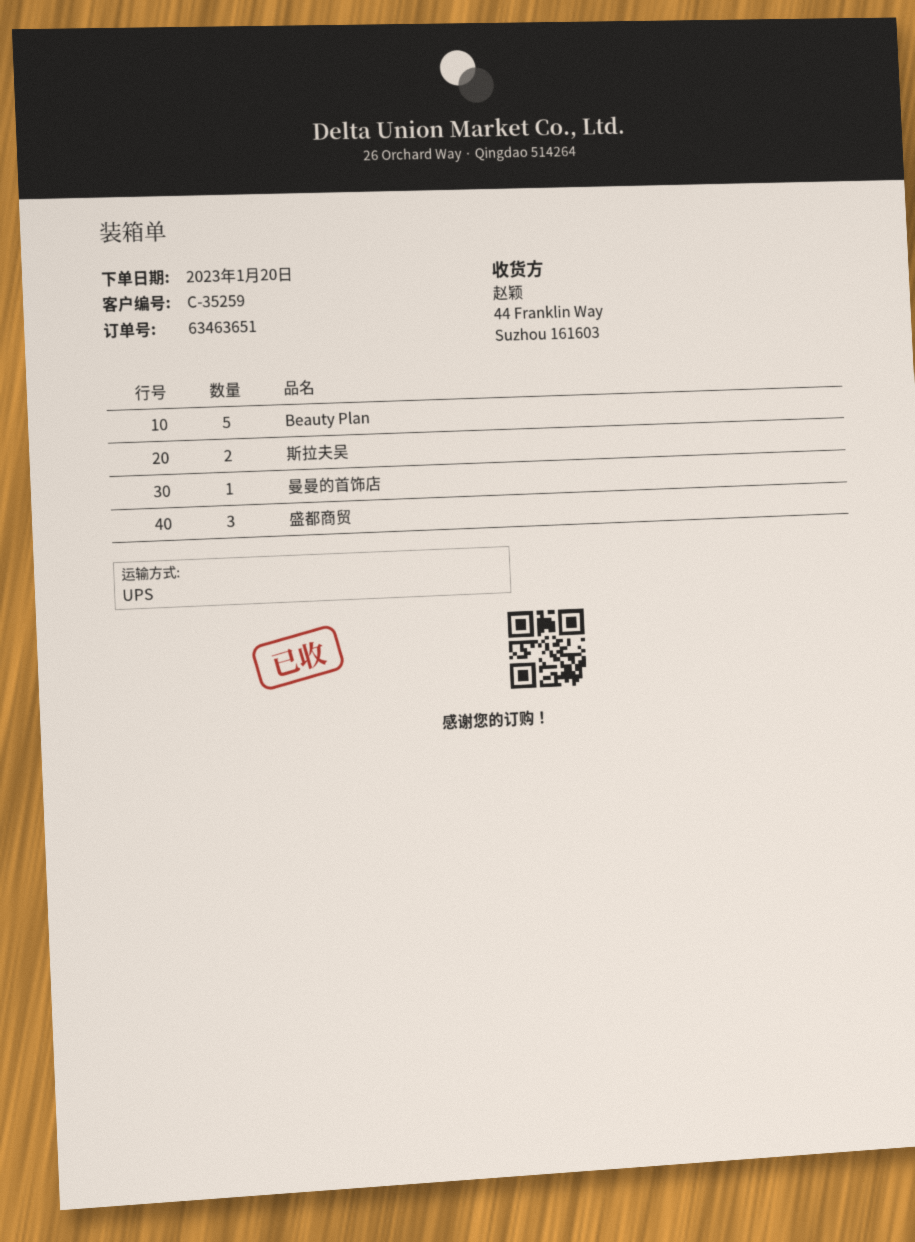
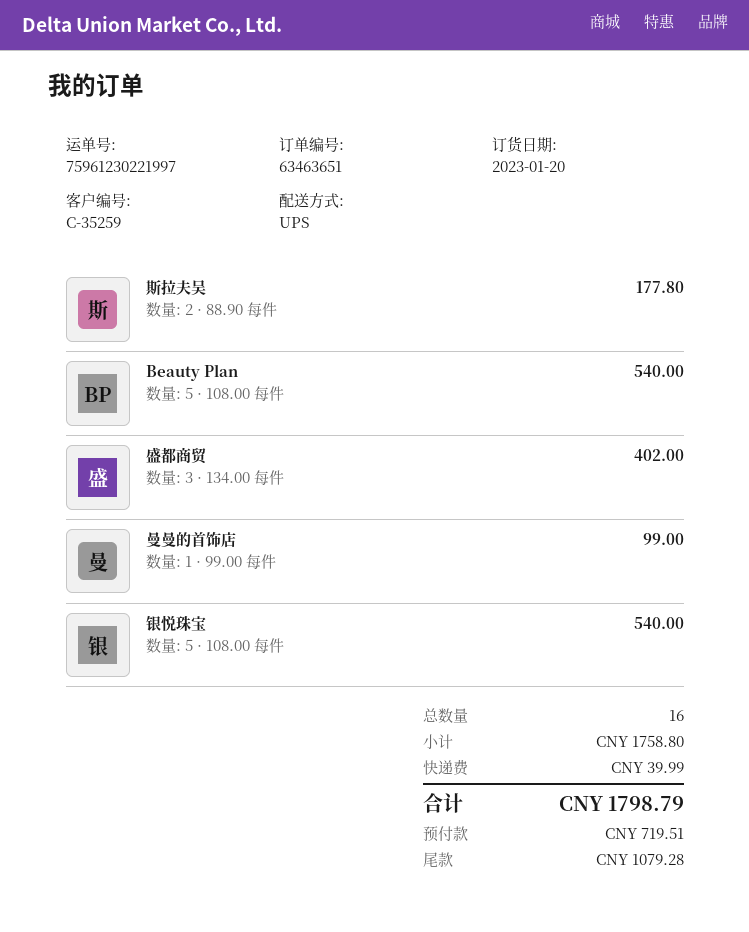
银悦珠宝: none -> 5

